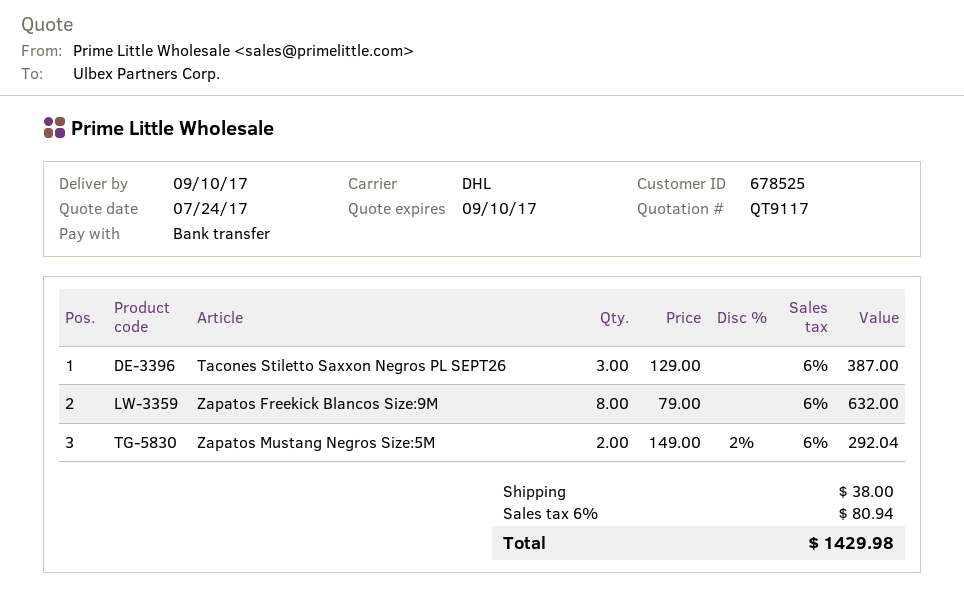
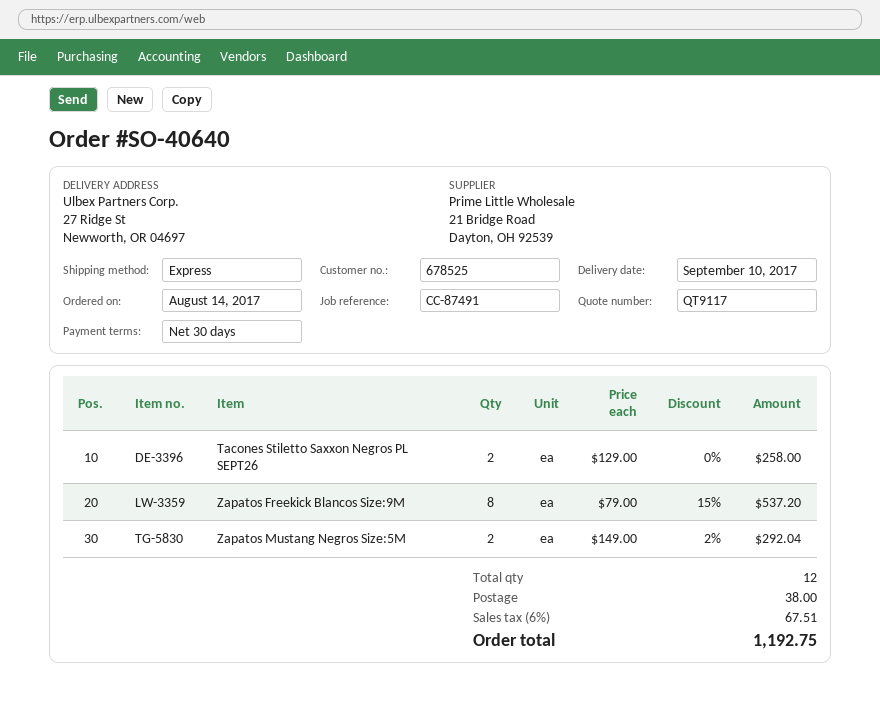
shipping method: DHL -> express
Tacones Stiletto Saxxon Negros PL SEPT26: 3 x 129.00 = 387.00 -> 2 x 129.00 = 258.00
Zapatos Freekick Blancos Size:9M: 8 x 79.00 = 632.00 -> 8 x 79.00 - 15% = 537.20
tax: 6% = 80.94 -> 6% = 67.51
total: 1429.98 -> 1192.75

